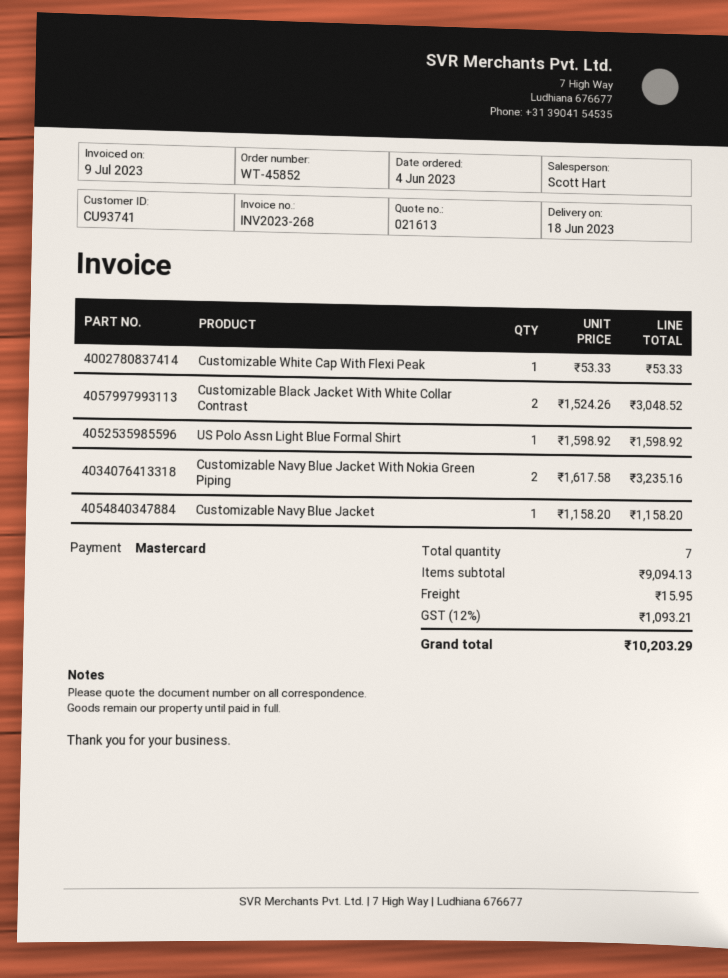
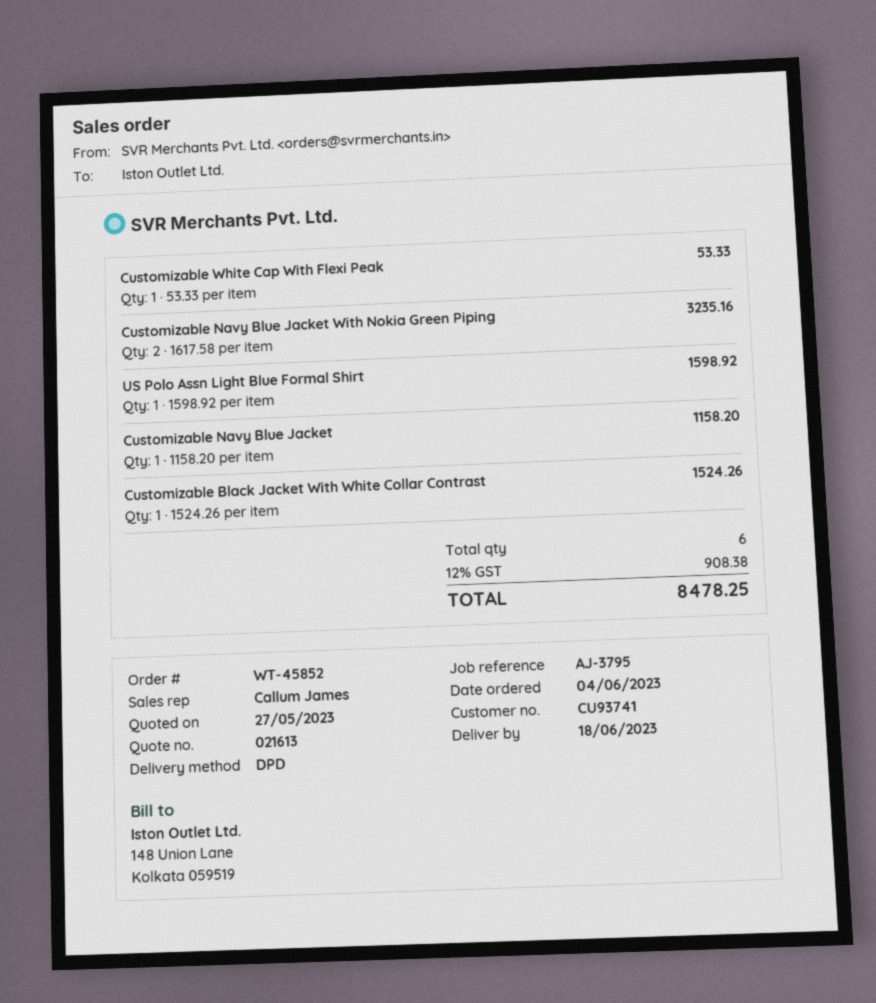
sales rep: Scott Hart -> Callum James
Customizable Black Jacket With White Collar Contrast: 2 x 1524.26 = 3048.52 -> 1 x 1524.26 = 1524.26
total quantity: 7 -> 6
shipping: 15.95 -> none
tax: 12% = 1093.21 -> 12% = 908.38
total: 10203.29 -> 8478.25

